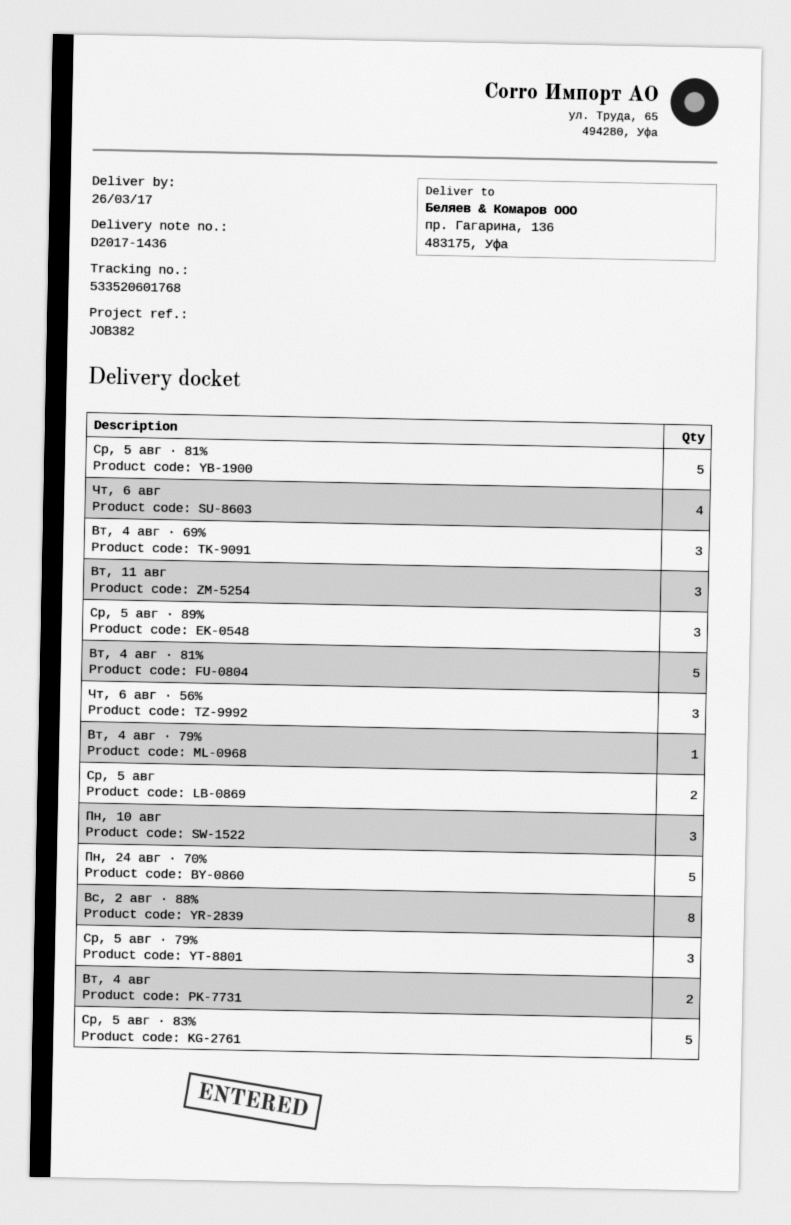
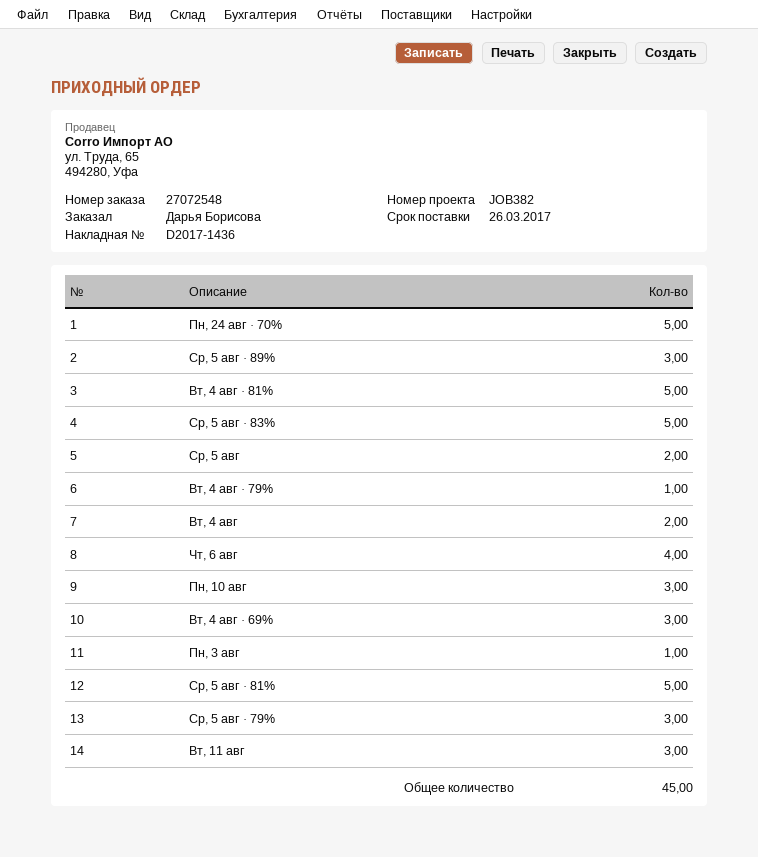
Чт, 6 авг · 56%: 3 -> none
Вс, 2 авг · 88%: 8 -> none
Пн, 3 авг: none -> 1

